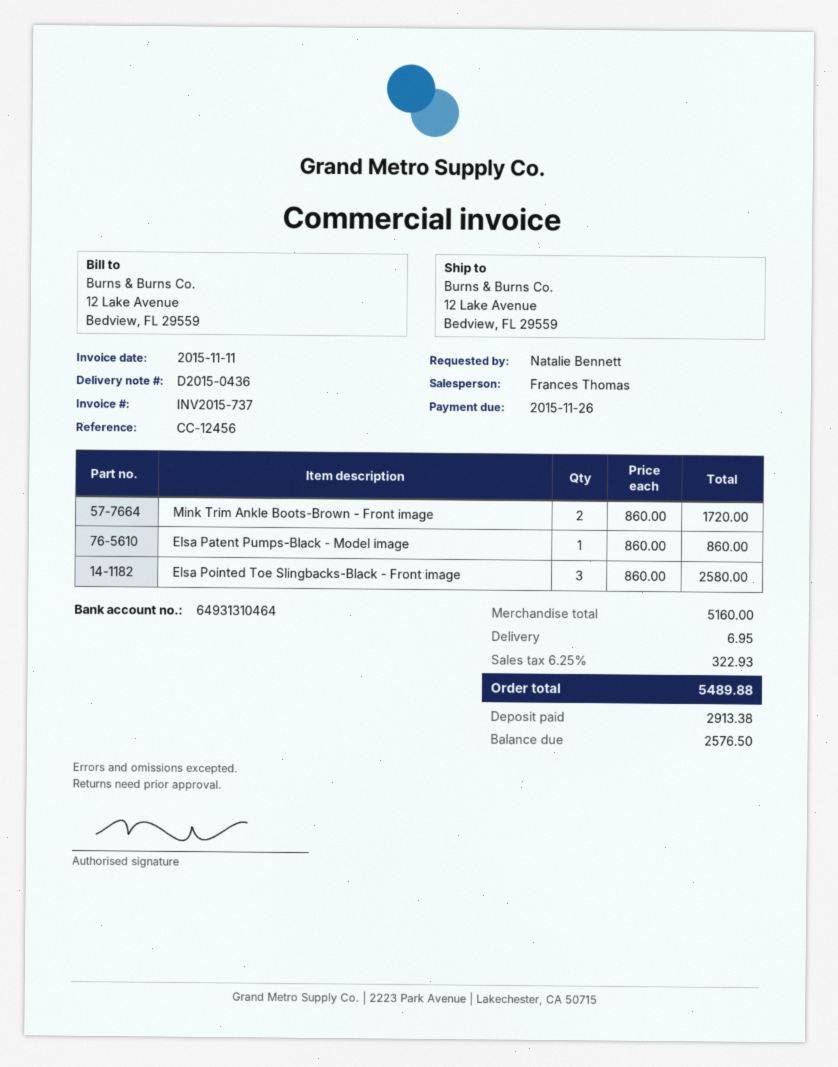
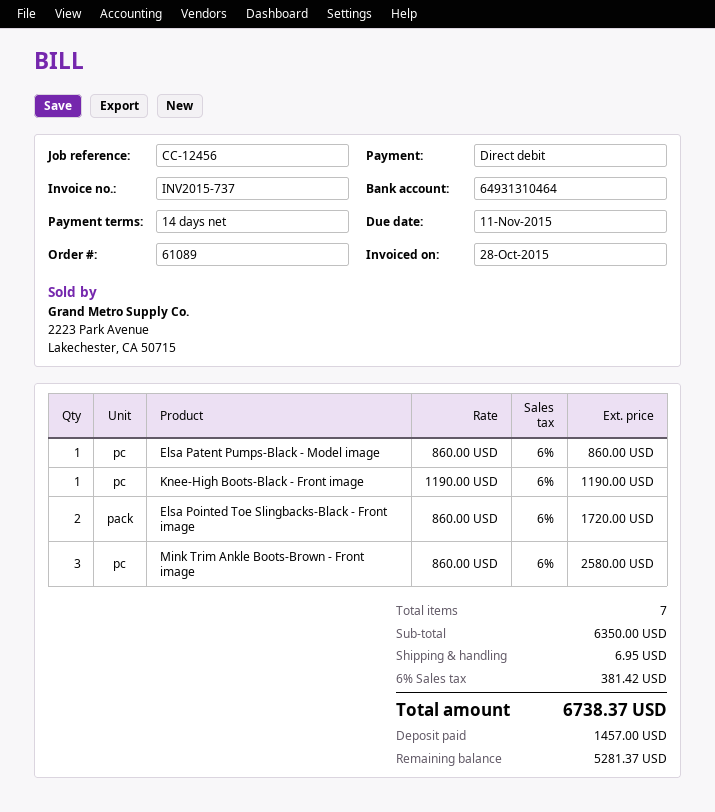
invoice date: 2015-11-11 -> 2015-10-28
due date: 2015-11-26 -> 2015-11-11
Mink Trim Ankle Boots-Brown - Front image: 2 x 860.00 = 1720.00 -> 3 x 860.00 = 2580.00
Elsa Pointed Toe Slingbacks-Black - Front image: 3 x 860.00 = 2580.00 -> 2 x 860.00 = 1720.00
Knee-High Boots-Black - Front image: none -> 1 x 1190.00 = 1190.00
subtotal: 5160.00 -> 6350.00
tax: 6.25% = 322.93 -> 6% = 381.42
total: 5489.88 -> 6738.37
deposit: 2913.38 -> 1457.00
balance: 2576.50 -> 5281.37

